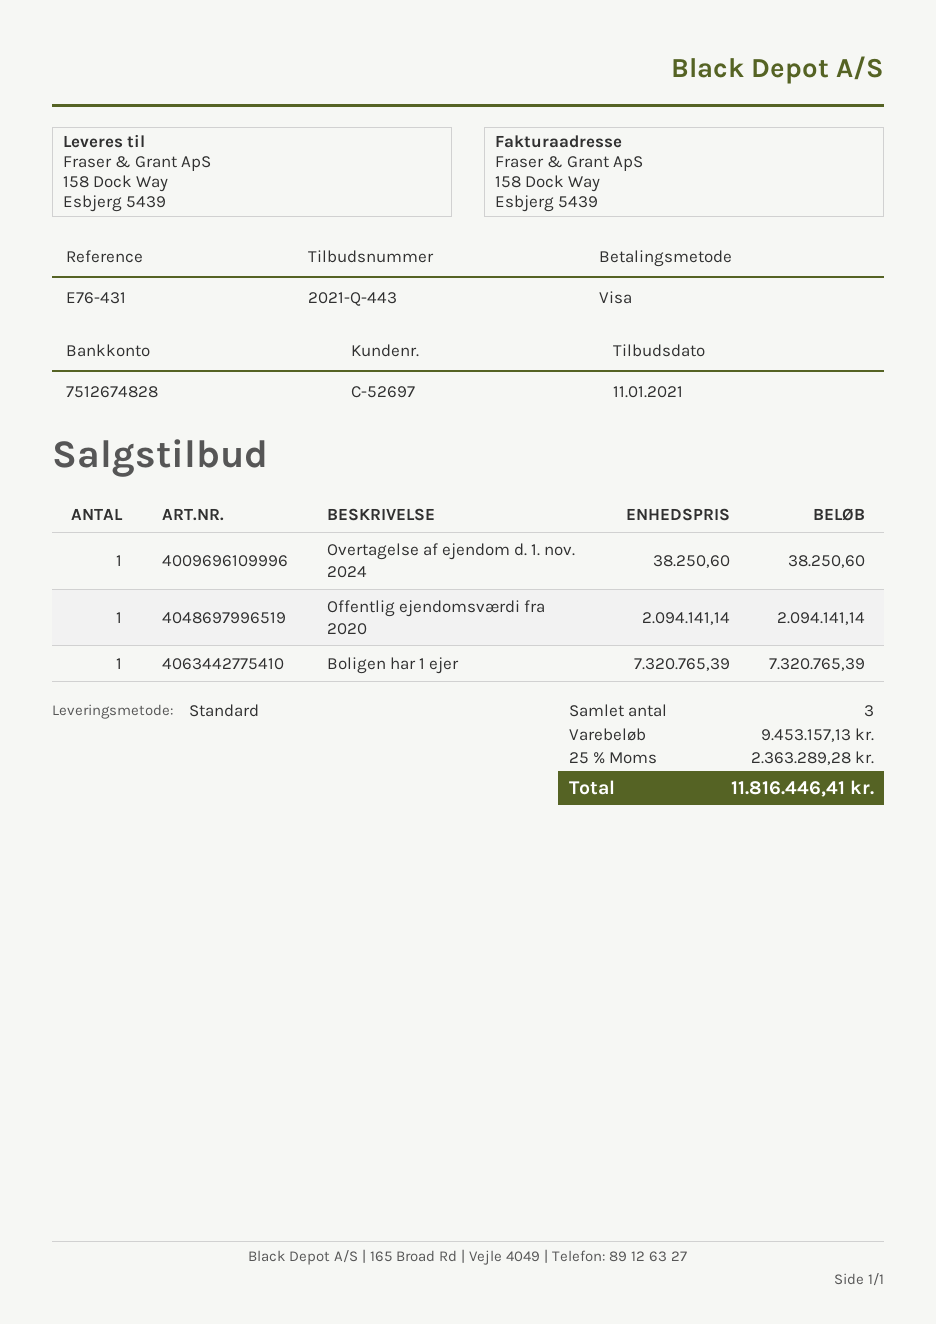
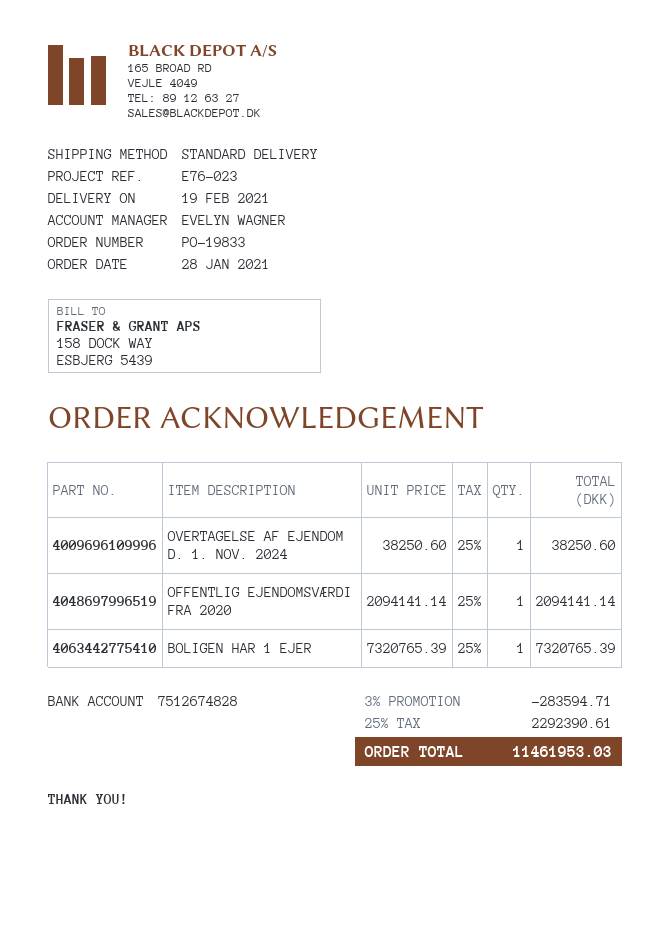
reference: E76-431 -> E76-023
discount: none -> 3% = 283594.71
tax: 25% = 2363289.28 -> 25% = 2292390.61
total: 11816446.41 -> 11461953.03

